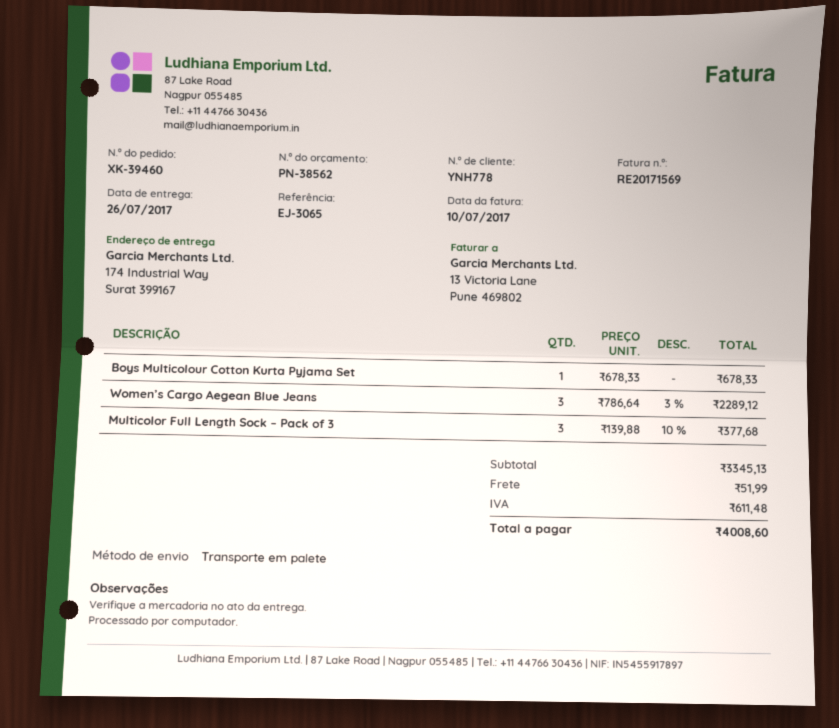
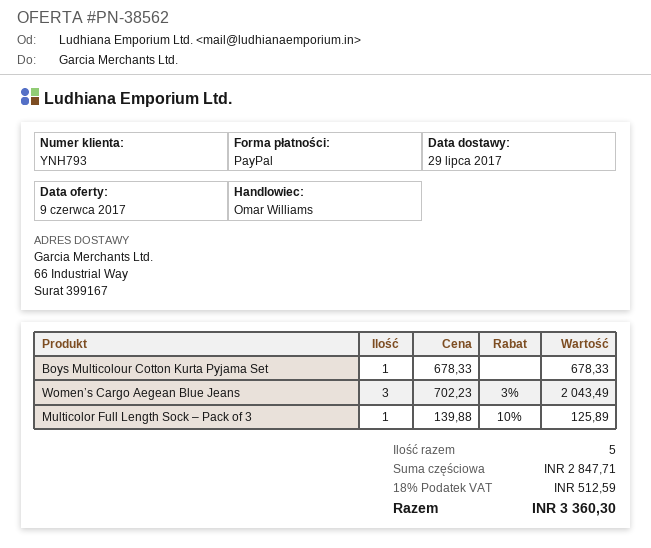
delivery date: 2017-07-26 -> 2017-07-29
customer number: YNH778 -> YNH793
ship to: 174 Industrial Way, Surat 399167 -> 66 Industrial Way, Surat 399167
Women’s Cargo Aegean Blue Jeans: 3 x 786.64 - 3% = 2289.12 -> 3 x 702.23 - 3% = 2043.49
Multicolor Full Length Sock – Pack of 3: 3 x 139.88 - 10% = 377.68 -> 1 x 139.88 - 10% = 125.89
subtotal: 3345.13 -> 2847.71
shipping: 51.99 -> none
tax: 611.48 -> 512.59
total: 4008.60 -> 3360.30

